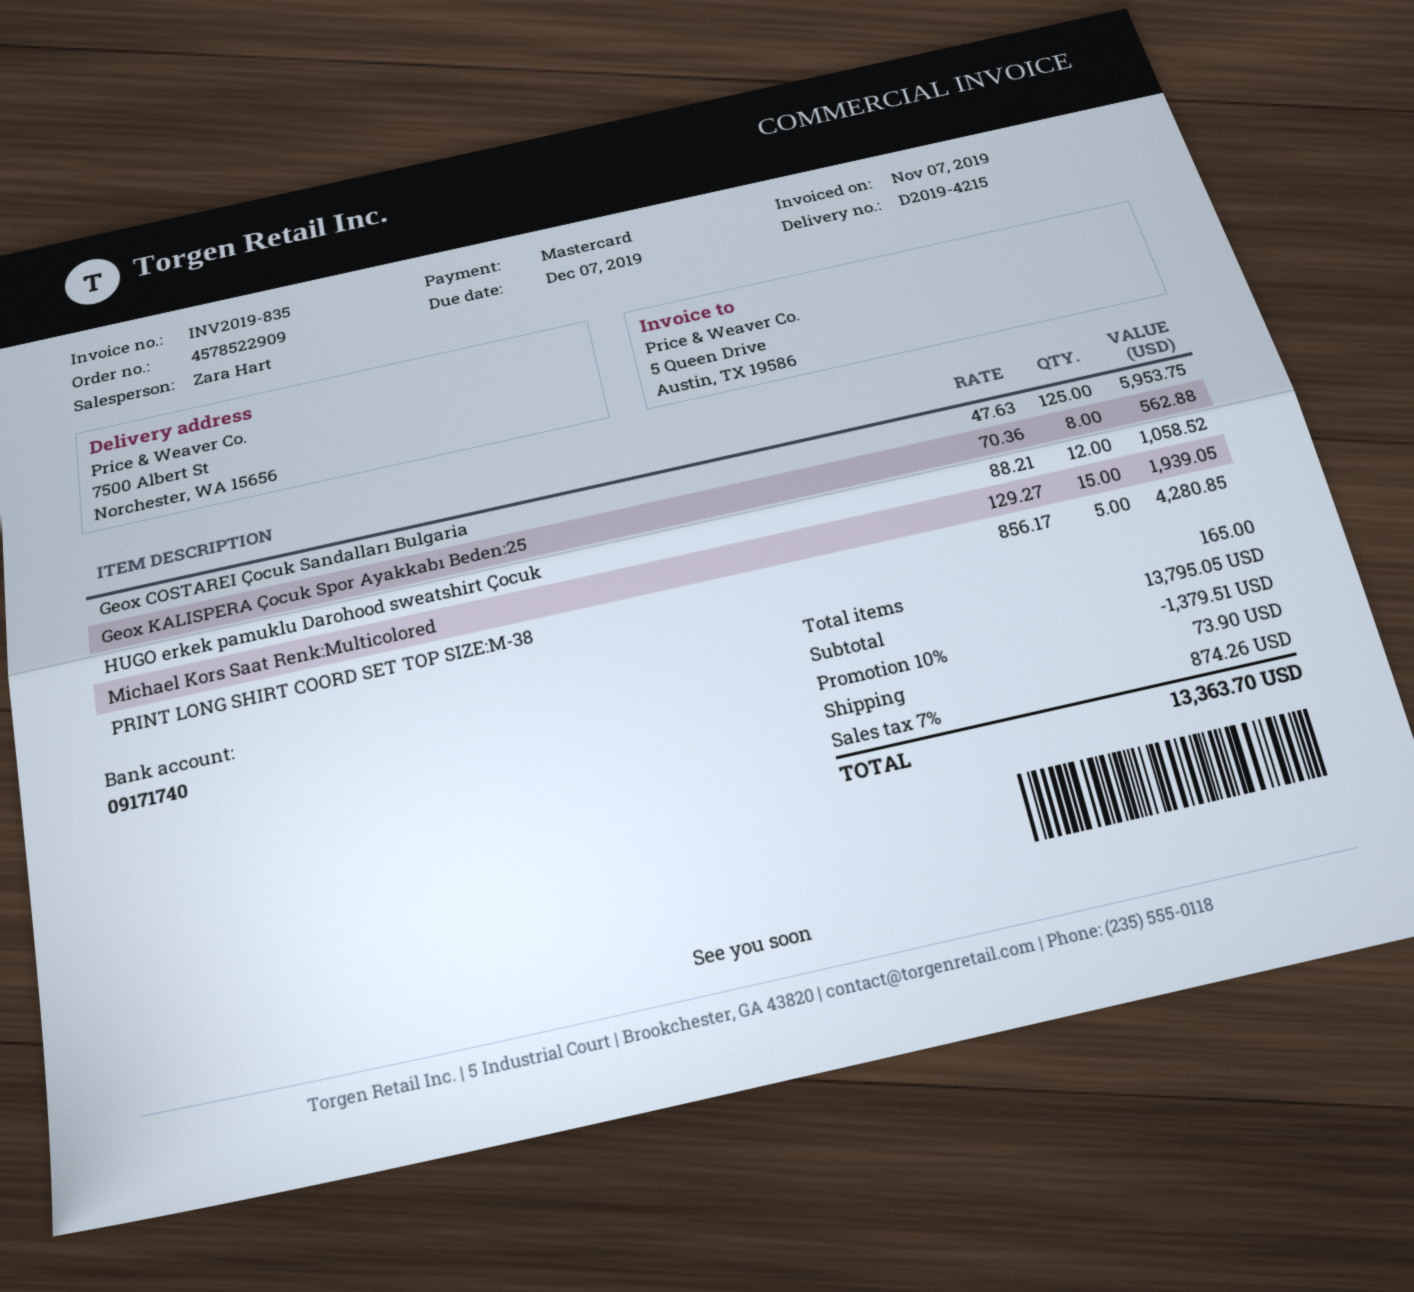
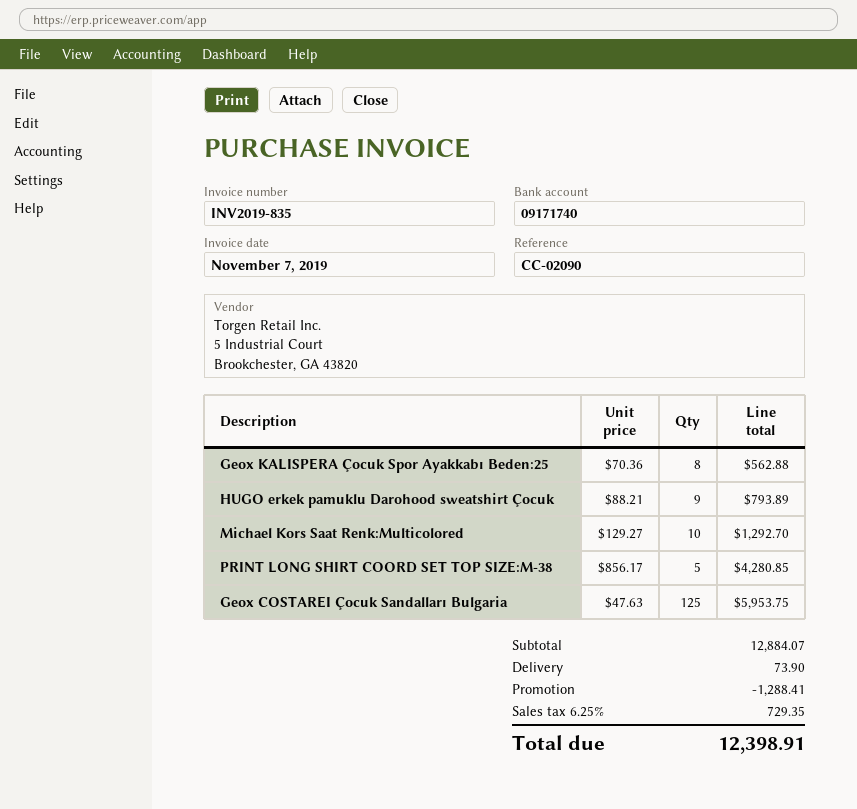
HUGO erkek pamuklu Darohood sweatshirt Çocuk: 12 x 88.21 = 1058.52 -> 9 x 88.21 = 793.89
Michael Kors Saat Renk:Multicolored: 15 x 129.27 = 1939.05 -> 10 x 129.27 = 1292.70
subtotal: 13795.05 -> 12884.07
discount: 1379.51 -> 1288.41
tax: 7% = 874.26 -> 6.25% = 729.35
total: 13363.70 -> 12398.91

